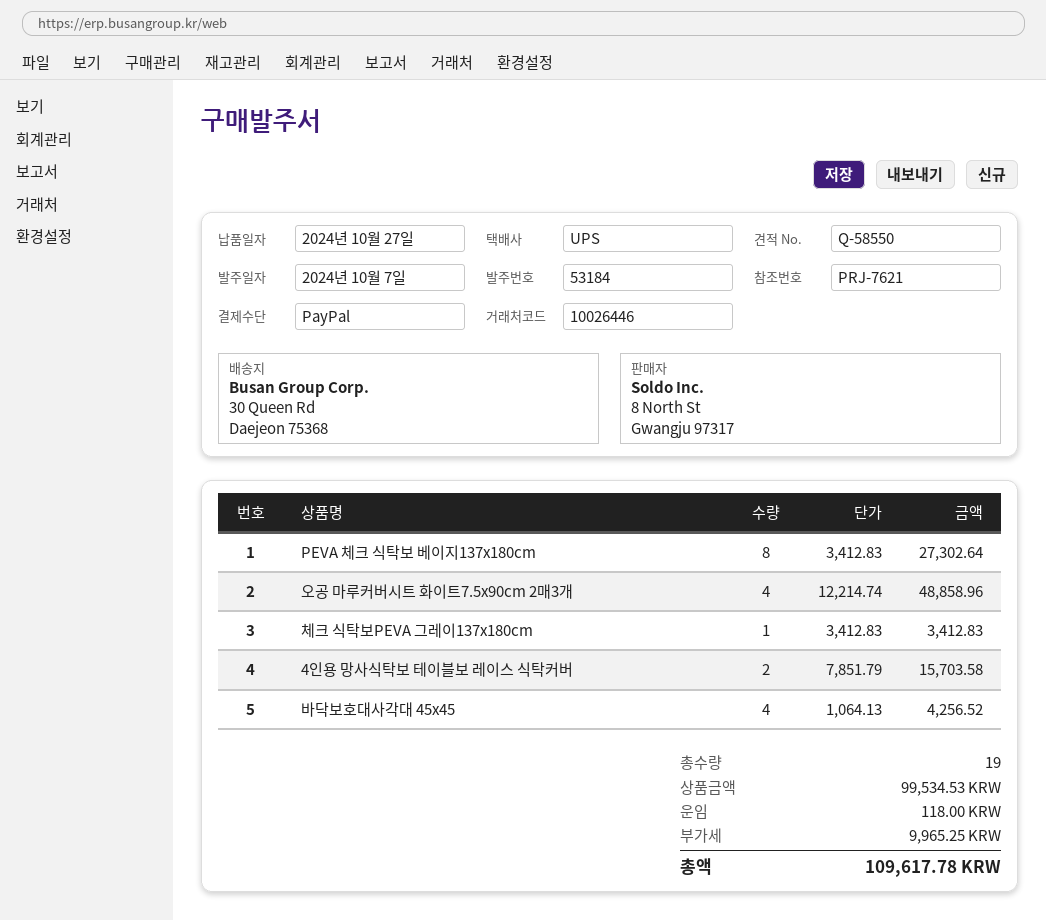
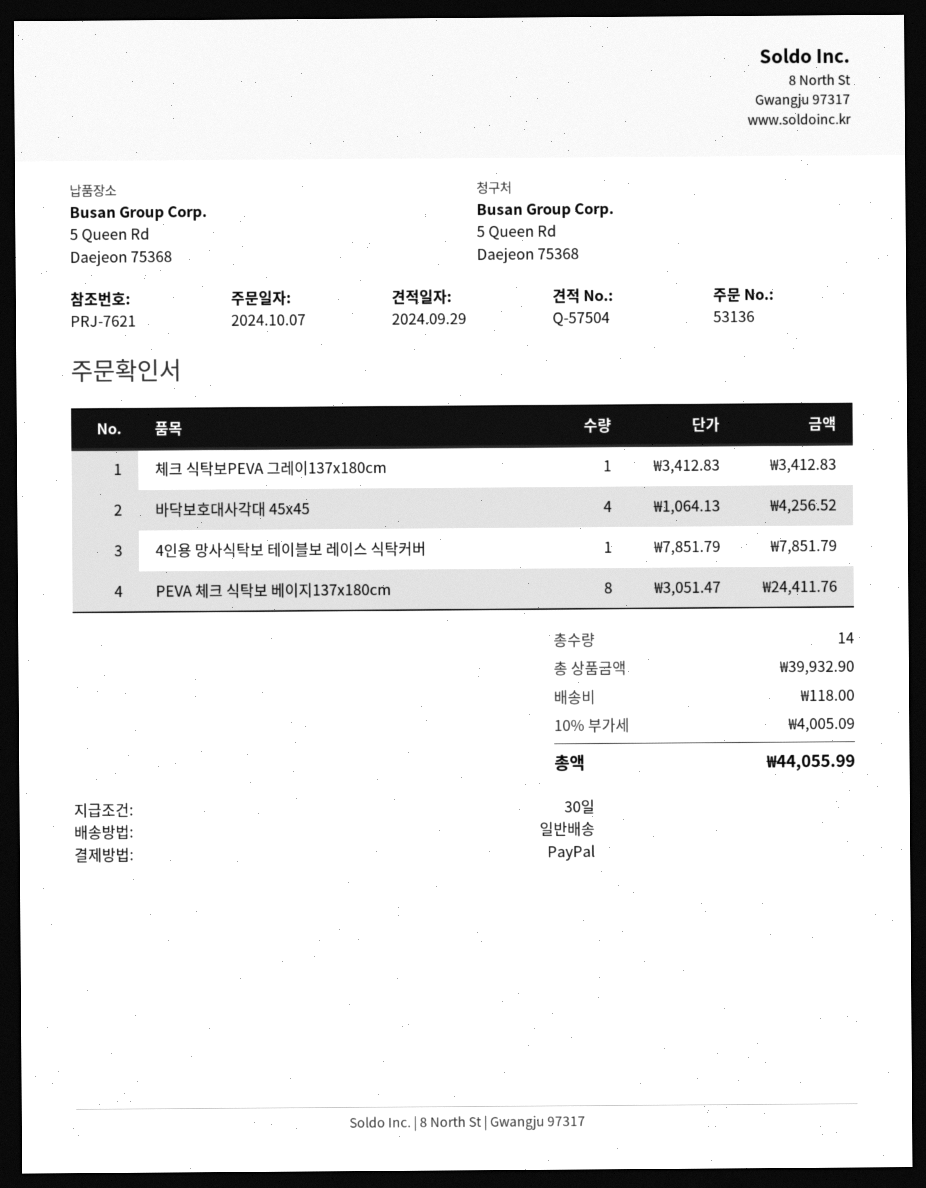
quote number: Q-58550 -> Q-57504
order number: 53184 -> 53136
shipping method: UPS -> standard
ship to: 30 Queen Rd, Daejeon 75368 -> 5 Queen Rd, Daejeon 75368
PEVA 체크 식탁보 베이지137x180cm: 8 x 3412.83 = 27302.64 -> 8 x 3051.47 = 24411.76
오공 마루커버시트 화이트7.5x90cm 2매3개: 4 x 12214.74 = 48858.96 -> none
4인용 망사식탁보 테이블보 레이스 식탁커버: 2 x 7851.79 = 15703.58 -> 1 x 7851.79 = 7851.79
total quantity: 19 -> 14
subtotal: 99534.53 -> 39932.90
tax: 9965.25 -> 4005.09
total: 109617.78 -> 44055.99

